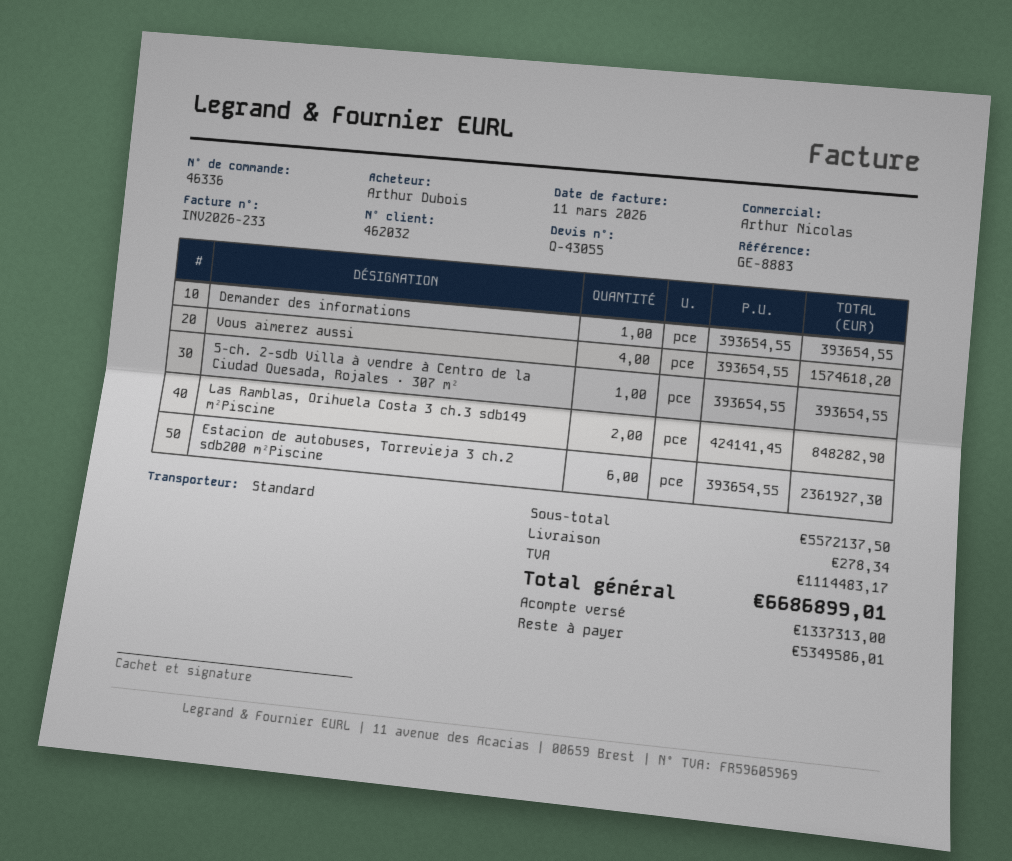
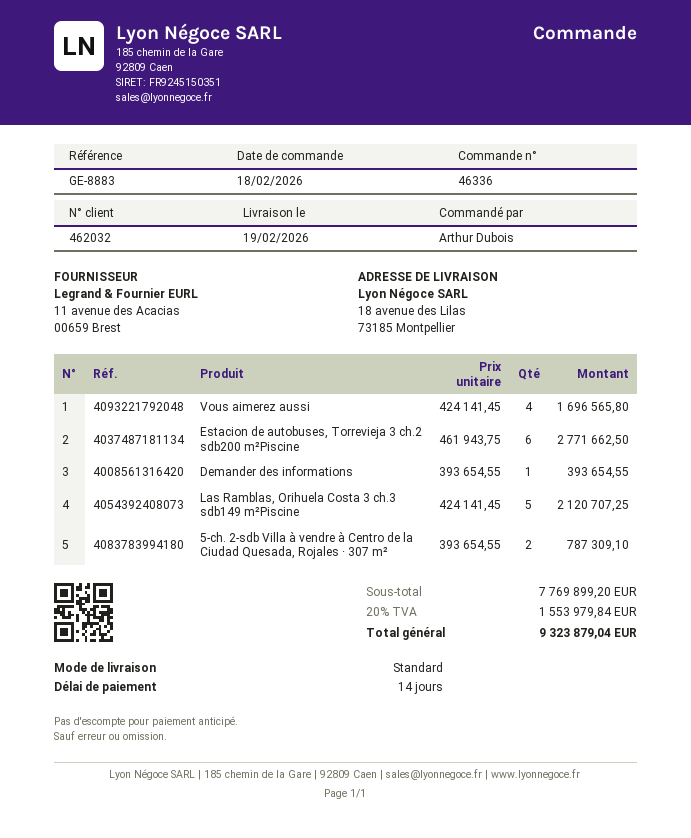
Vous aimerez aussi: 4 x 393654.55 = 1574618.20 -> 4 x 424141.45 = 1696565.80
5-ch. 2-sdb Villa à vendre à Centro de la Ciudad Quesada, Rojales · 307 m²: 1 x 393654.55 = 393654.55 -> 2 x 393654.55 = 787309.10
Las Ramblas, Orihuela Costa 3 ch.3 sdb149 m²Piscine: 2 x 424141.45 = 848282.90 -> 5 x 424141.45 = 2120707.25
Estacion de autobuses, Torrevieja 3 ch.2 sdb200 m²Piscine: 6 x 393654.55 = 2361927.30 -> 6 x 461943.75 = 2771662.50
subtotal: 5572137.50 -> 7769899.20
shipping: 278.34 -> none
tax: 1114483.17 -> 1553979.84
total: 6686899.01 -> 9323879.04

